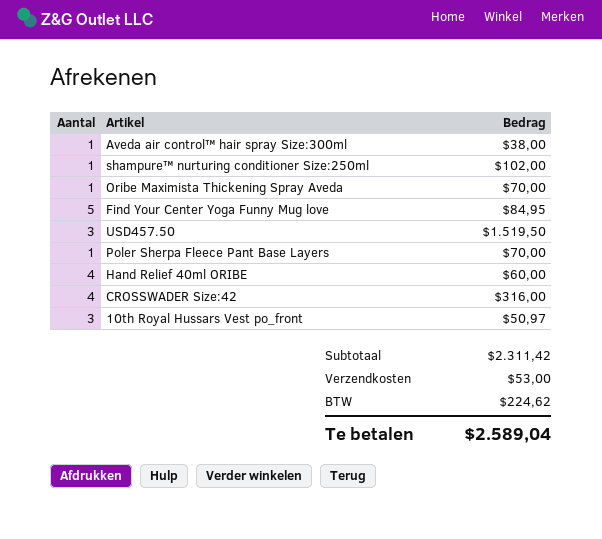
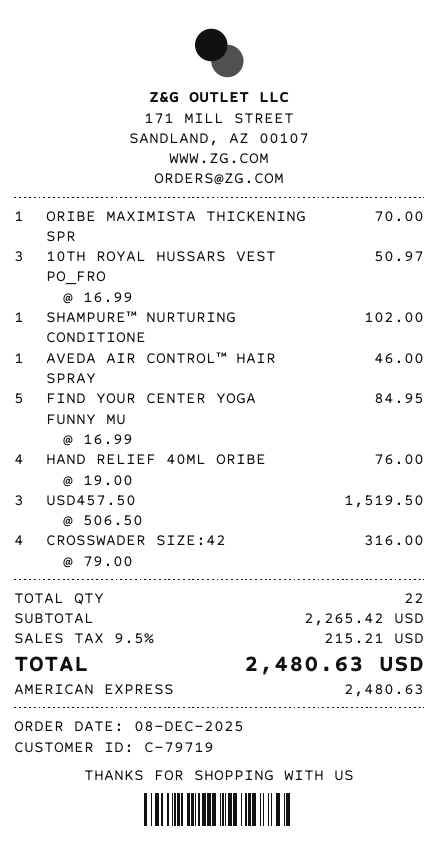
Aveda air control™ hair spray Size:300ml: 1 for 38.00 -> 1 for 46.00
Poler Sherpa Fleece Pant Base Layers: 1 for 70.00 -> none
Hand Relief 40ml ORIBE: 4 for 60.00 -> 4 for 76.00
subtotal: 2311.42 -> 2265.42
shipping: 53.00 -> none
tax: 224.62 -> 215.21
total: 2589.04 -> 2480.63

